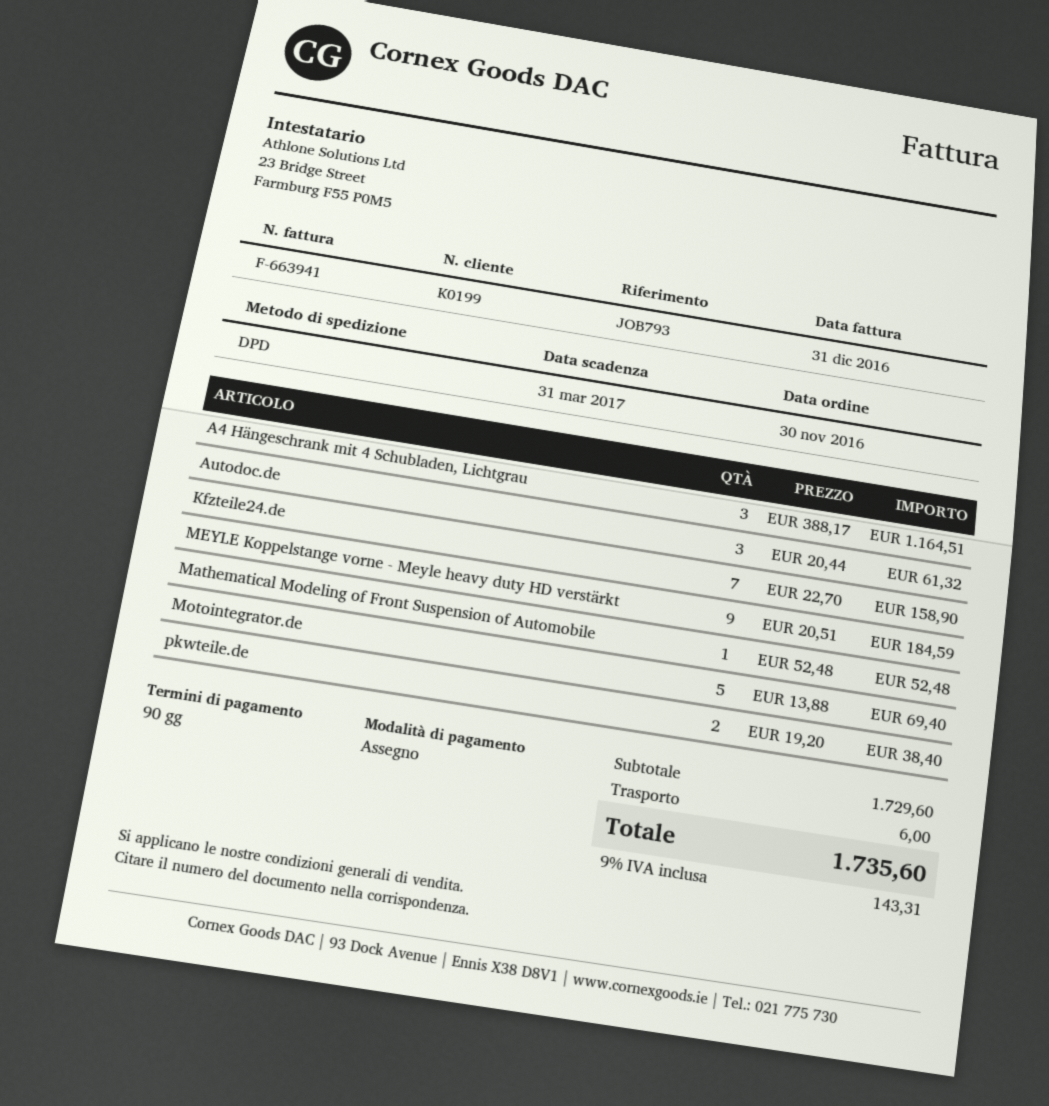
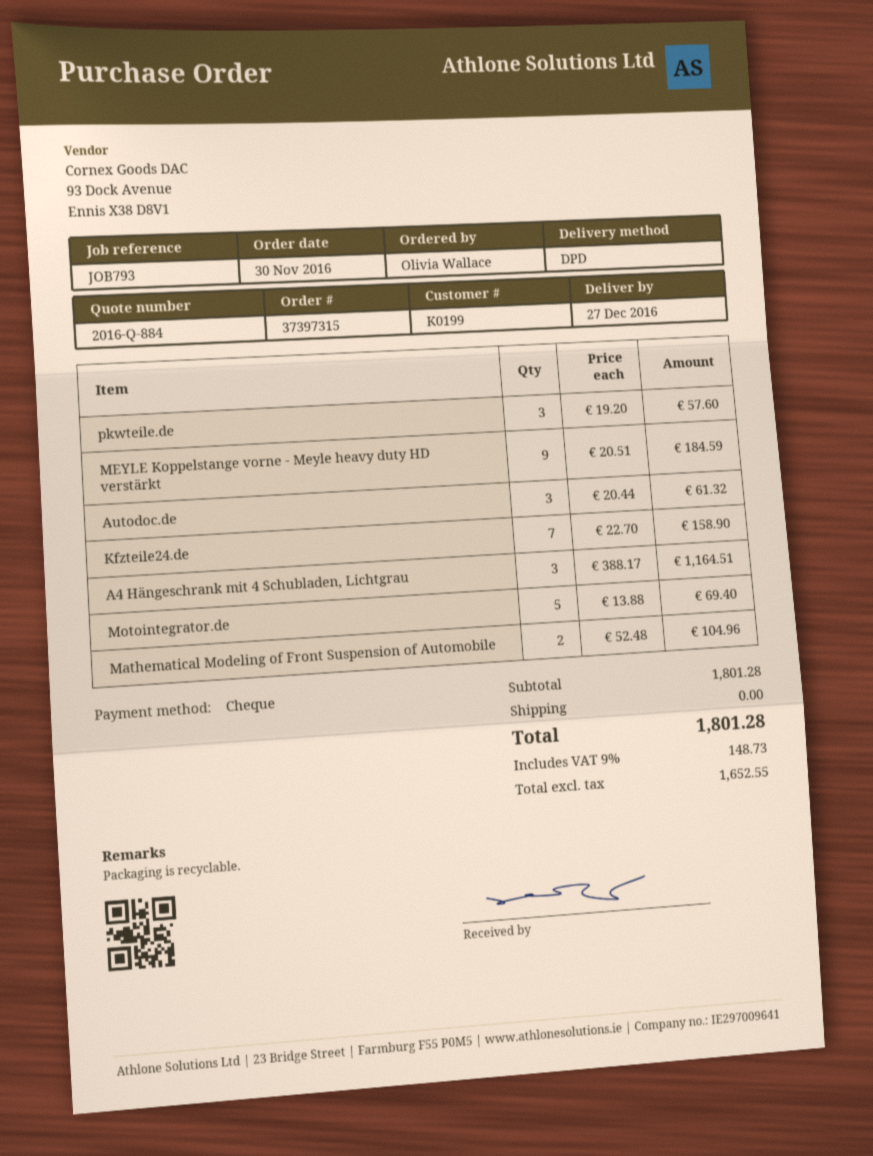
Mathematical Modeling of Front Suspension of Automobile: 1 x 52.48 = 52.48 -> 2 x 52.48 = 104.96
pkwteile.de: 2 x 19.20 = 38.40 -> 3 x 19.20 = 57.60
subtotal: 1729.60 -> 1801.28
shipping: 6.00 -> 0.00
tax: 9% = 143.31 -> 9% = 148.73
total: 1735.60 -> 1801.28

